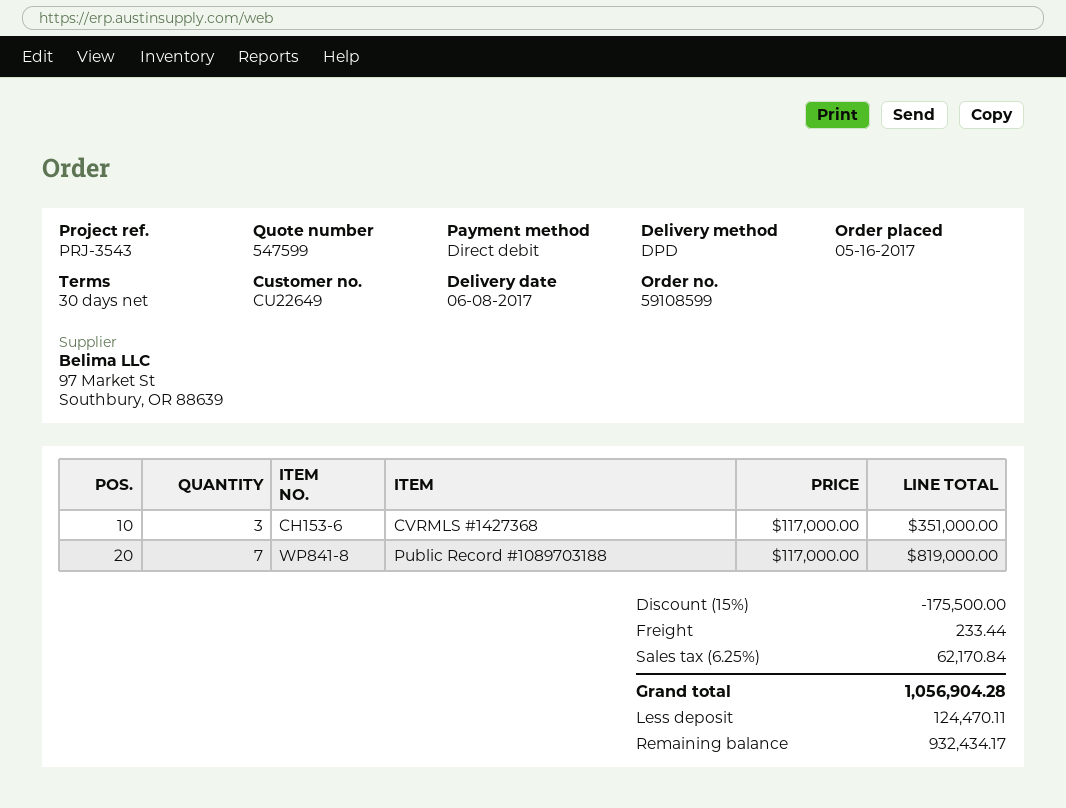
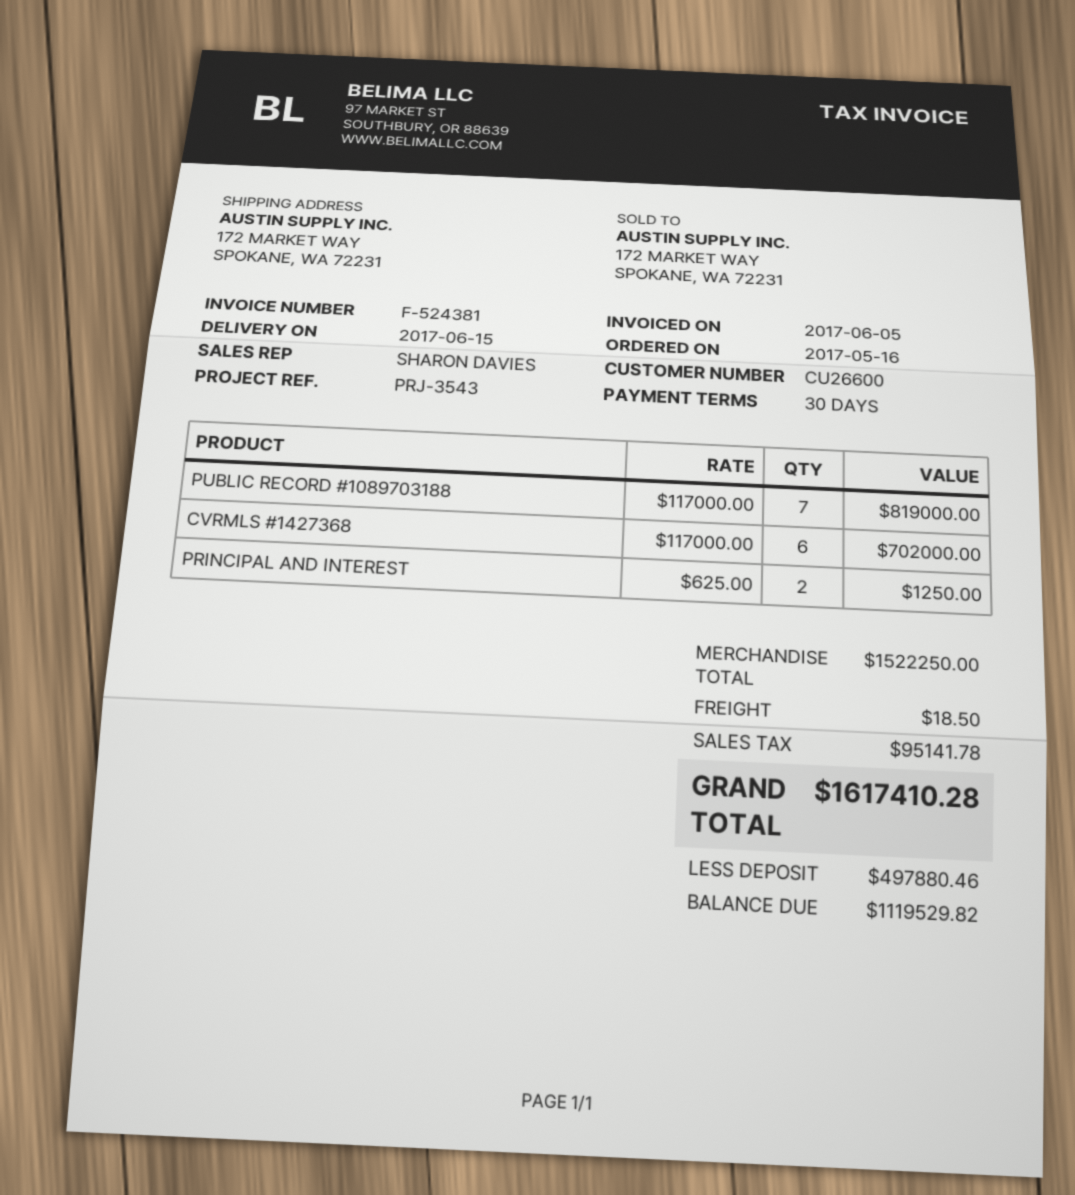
delivery date: 2017-06-08 -> 2017-06-15
customer number: CU22649 -> CU26600
CVRMLS #1427368: 3 x 117000.00 = 351000.00 -> 6 x 117000.00 = 702000.00
PRINCIPAL AND INTEREST: none -> 2 x 625.00 = 1250.00
discount: 15% = 175500.00 -> none
shipping: 233.44 -> 18.50
tax: 62170.84 -> 95141.78
total: 1056904.28 -> 1617410.28
deposit: 124470.11 -> 497880.46
balance: 932434.17 -> 1119529.82

